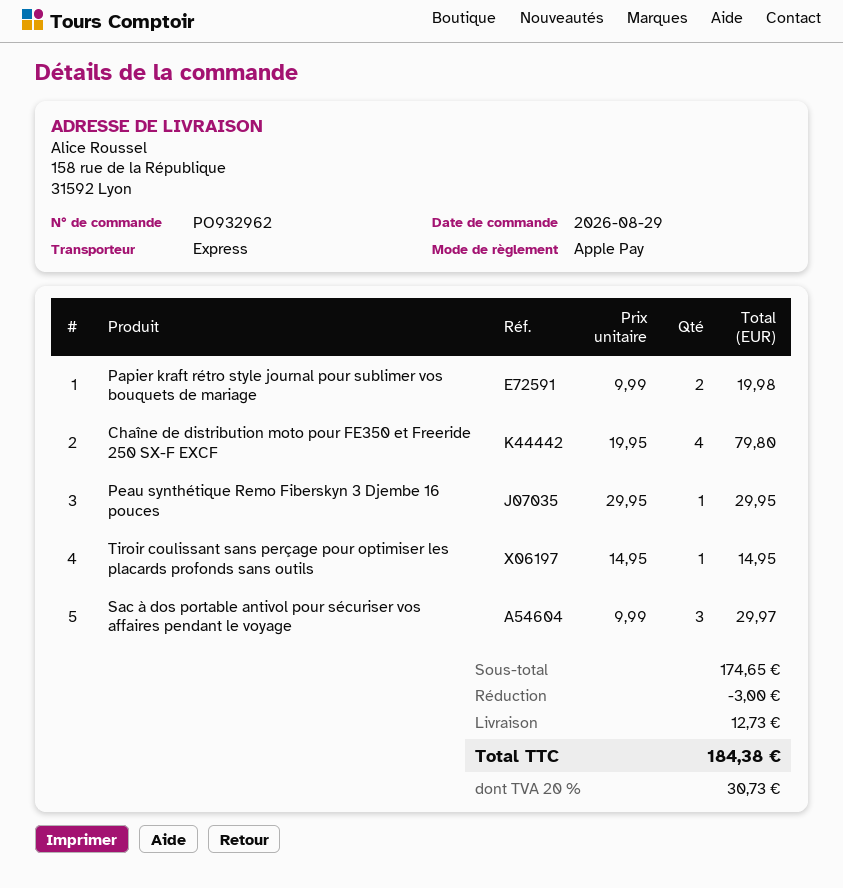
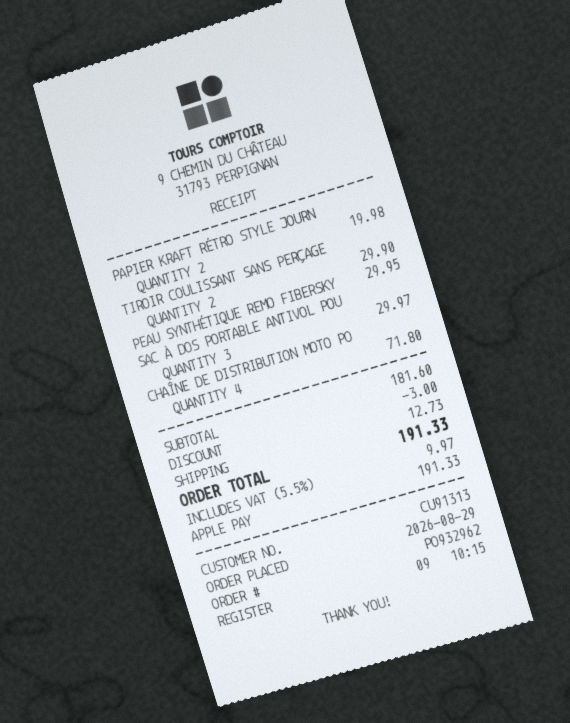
Chaîne de distribution moto pour FE350 et Freeride 250 SX-F EXCF: 4 for 79.80 -> 4 for 71.80
Tiroir coulissant sans perçage pour optimiser les placards profonds sans outils: 1 for 14.95 -> 2 for 29.90
subtotal: 174.65 -> 181.60
tax: 20% = 30.73 -> 5.5% = 9.97
total: 184.38 -> 191.33

